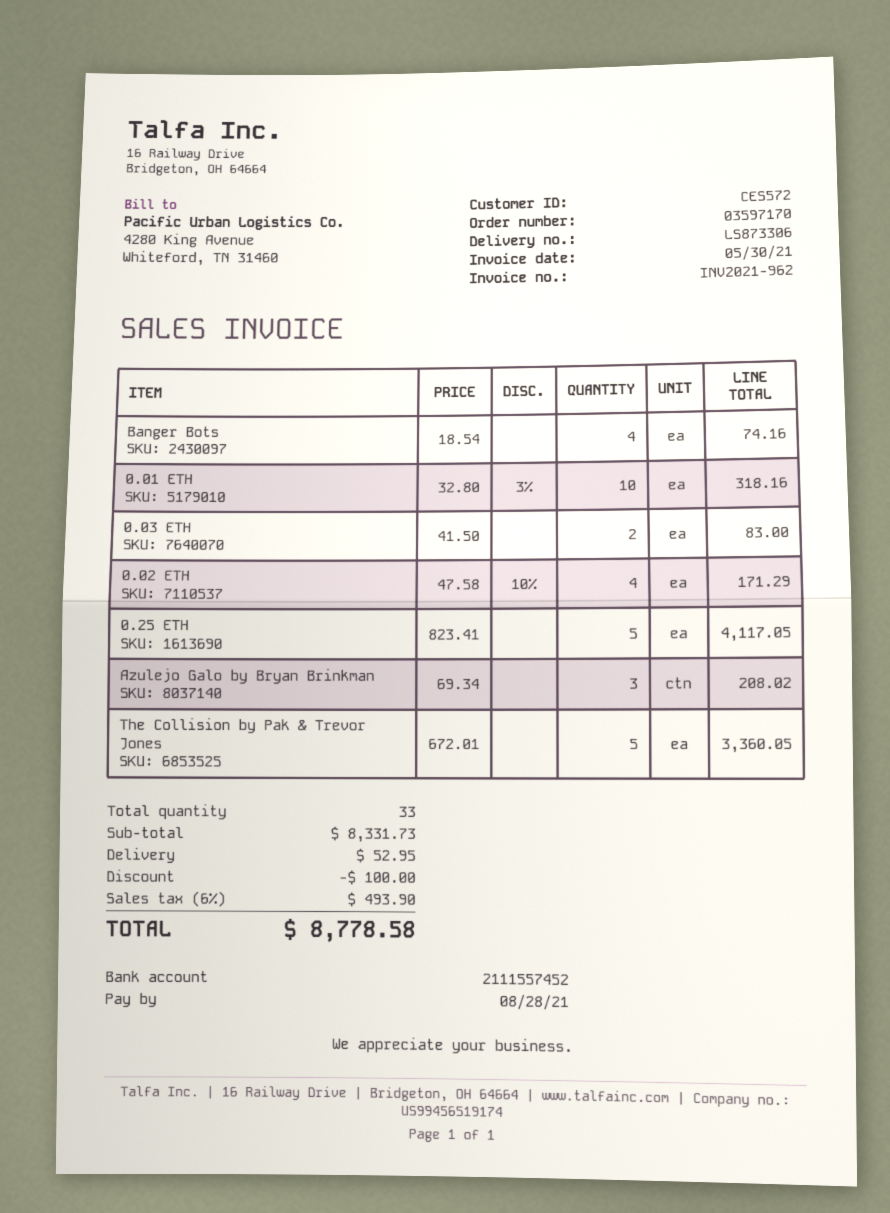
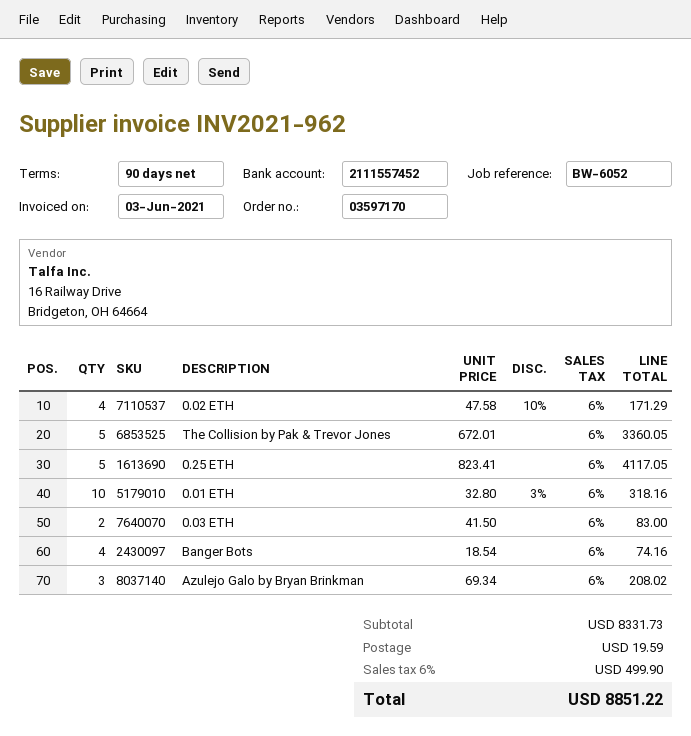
invoice date: 2021-05-30 -> 2021-06-03
discount: 100.00 -> none
shipping: 52.95 -> 19.59
tax: 6% = 493.90 -> 6% = 499.90
total: 8778.58 -> 8851.22

